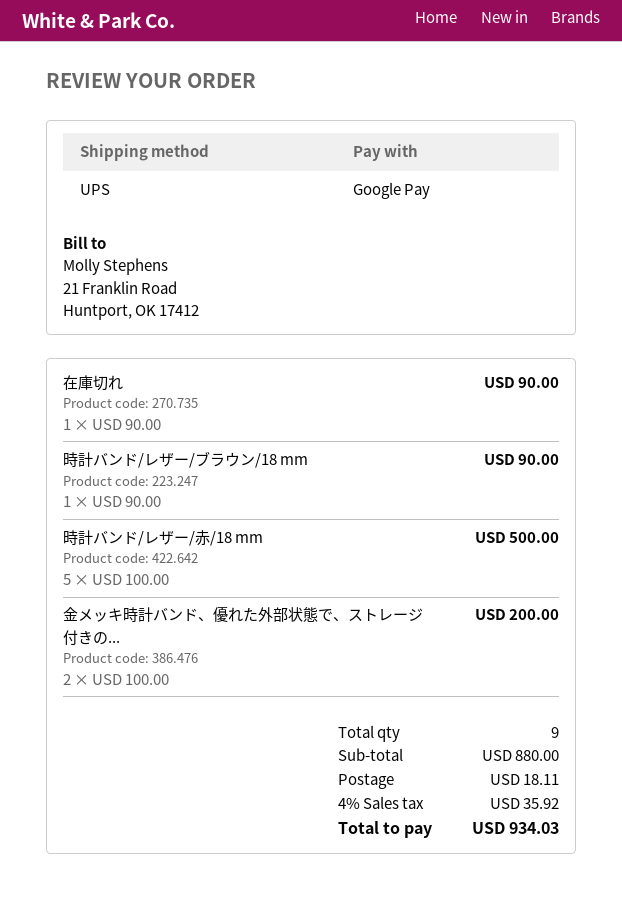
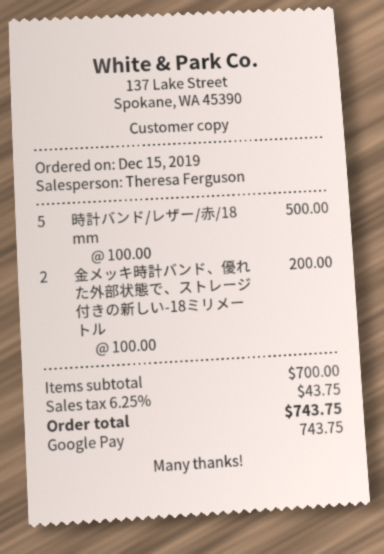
在庫切れ: 1 x 90.00 = 90.00 -> none
時計バンド/レザー/ブラウン/18 mm: 1 x 90.00 = 90.00 -> none
subtotal: 880.00 -> 700.00
shipping: 18.11 -> none
tax: 4% = 35.92 -> 6.25% = 43.75
total: 934.03 -> 743.75

